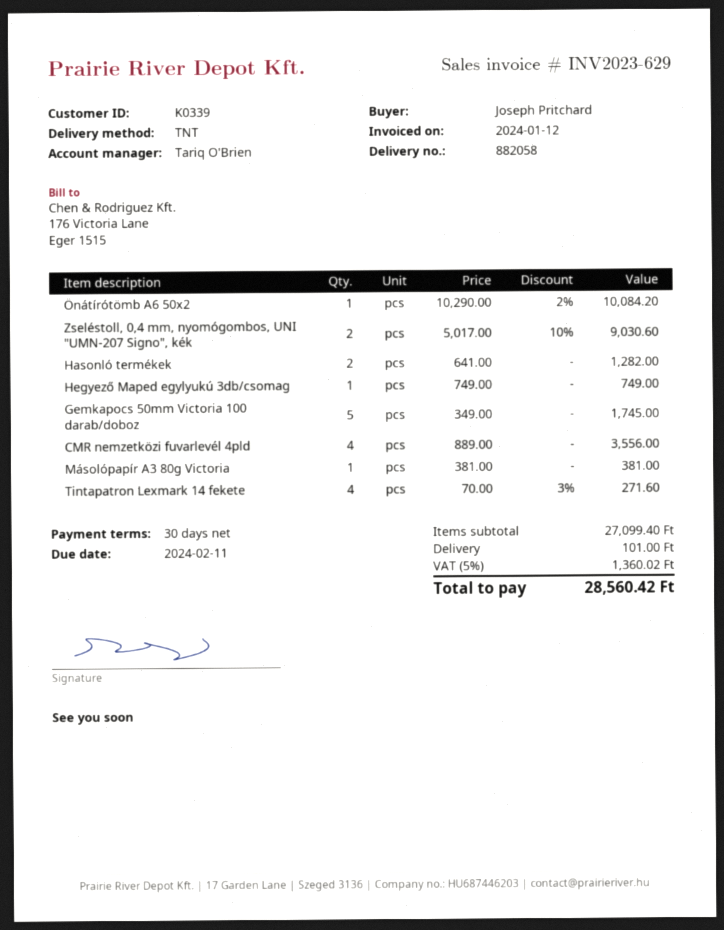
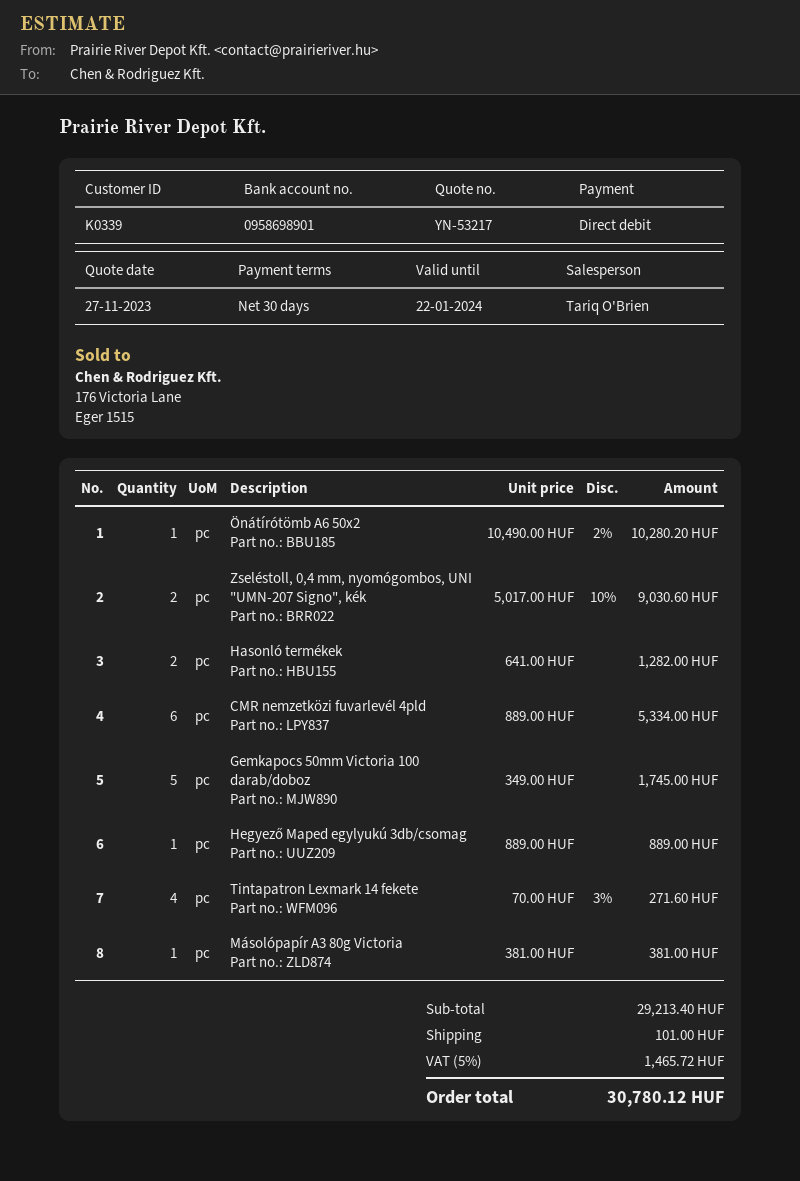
Önátírótömb A6 50x2: 1 x 10290.00 - 2% = 10084.20 -> 1 x 10490.00 - 2% = 10280.20
Hegyező Maped egylyukú 3db/csomag: 1 x 749.00 = 749.00 -> 1 x 889.00 = 889.00
CMR nemzetközi fuvarlevél 4pld: 4 x 889.00 = 3556.00 -> 6 x 889.00 = 5334.00
subtotal: 27099.40 -> 29213.40
tax: 5% = 1360.02 -> 5% = 1465.72
total: 28560.42 -> 30780.12

